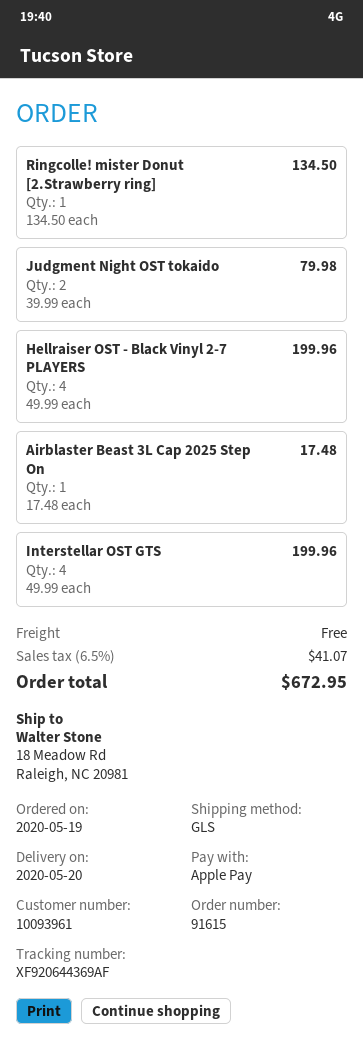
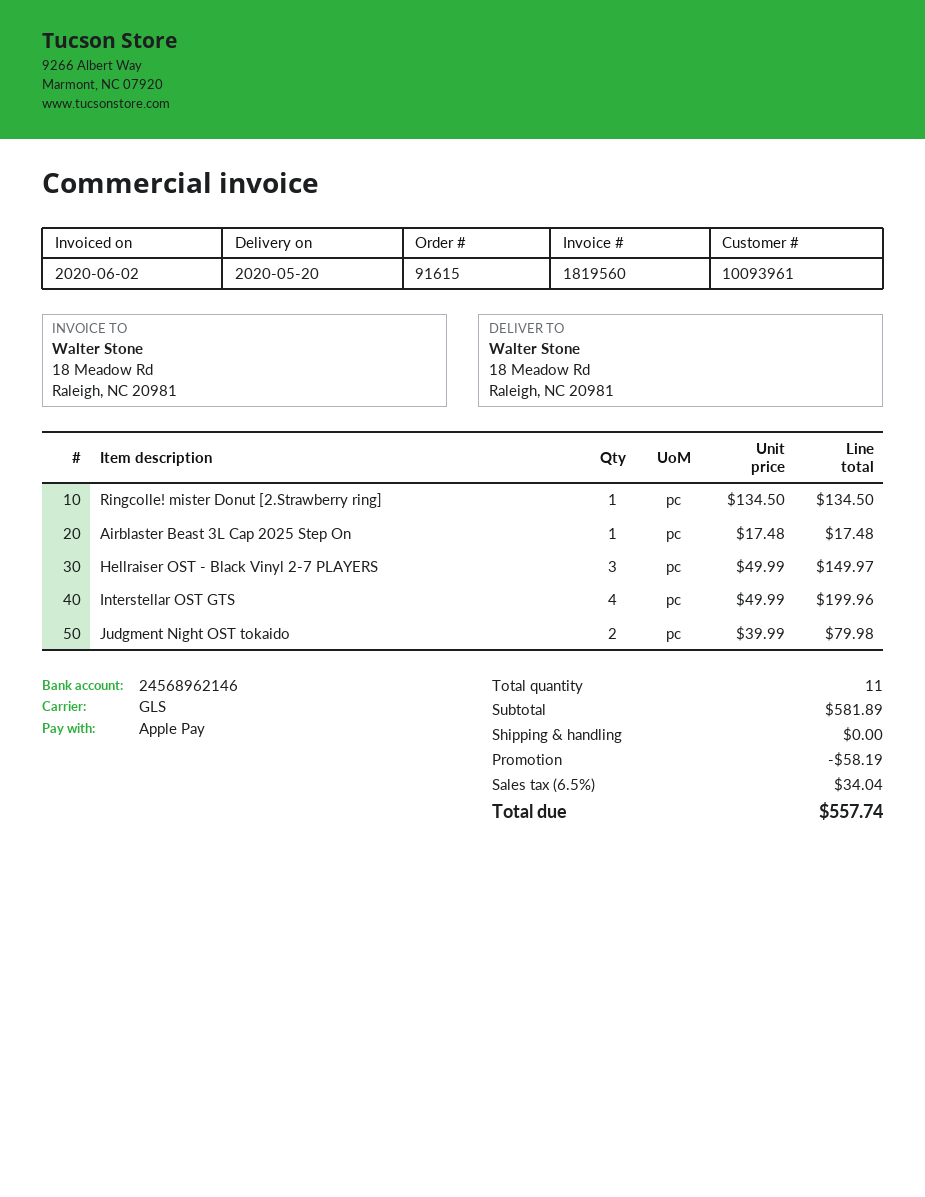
Hellraiser OST - Black Vinyl 2-7 PLAYERS: 4 x 49.99 = 199.96 -> 3 x 49.99 = 149.97
discount: none -> 58.19
tax: 6.5% = 41.07 -> 6.5% = 34.04
total: 672.95 -> 557.74

